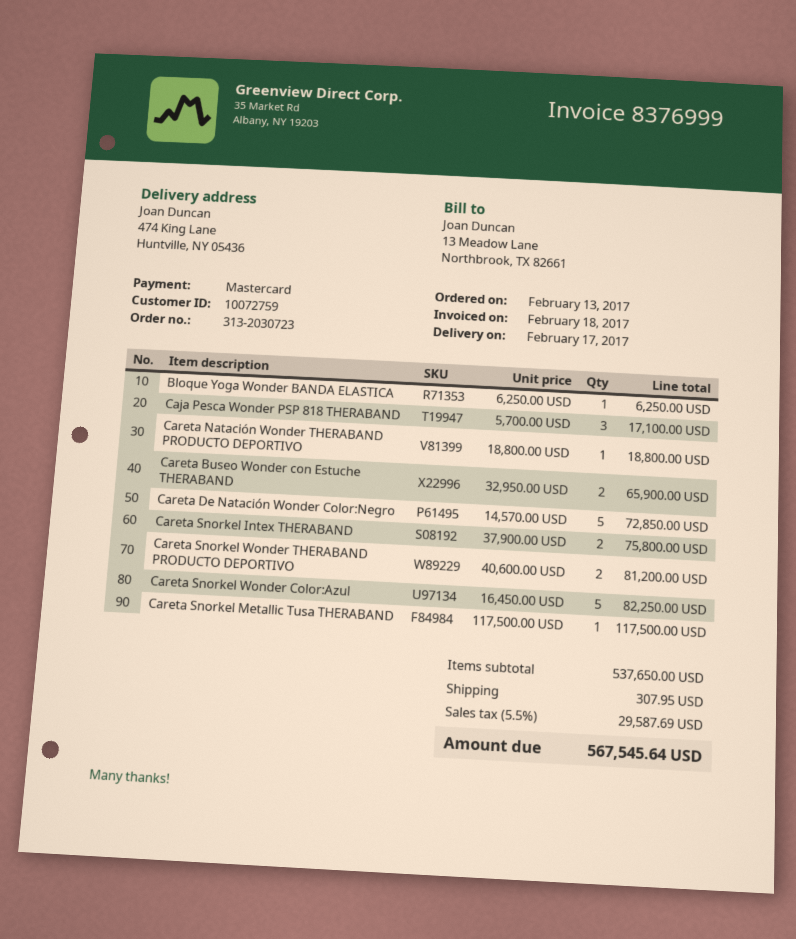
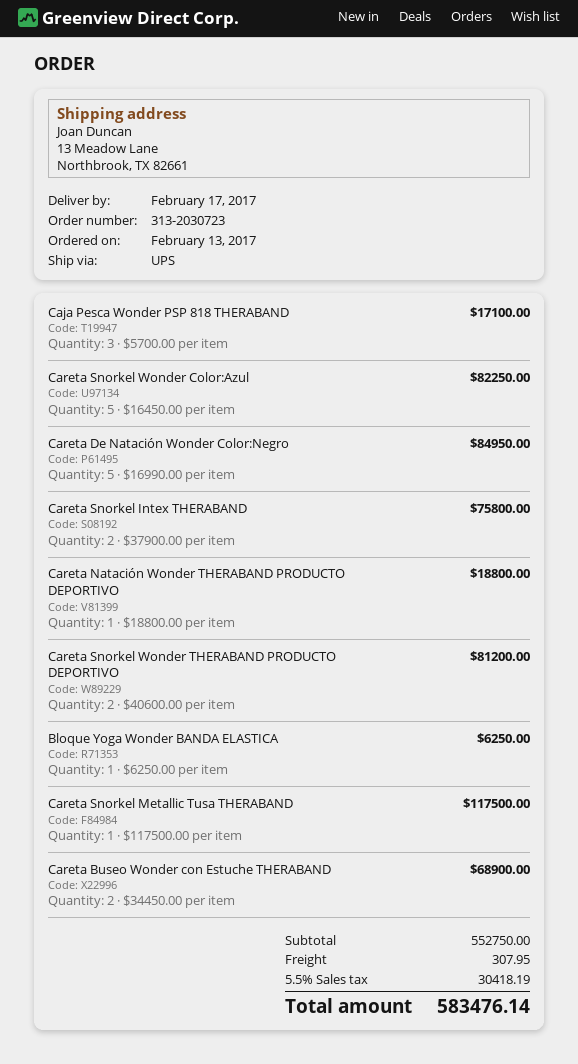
ship to: 474 King Lane, Huntville, NY 05436 -> 13 Meadow Lane, Northbrook, TX 82661
Careta Buseo Wonder con Estuche THERABAND: 2 x 32950.00 = 65900.00 -> 2 x 34450.00 = 68900.00
Careta De Natación Wonder Color:Negro: 5 x 14570.00 = 72850.00 -> 5 x 16990.00 = 84950.00
subtotal: 537650.00 -> 552750.00
tax: 5.5% = 29587.69 -> 5.5% = 30418.19
total: 567545.64 -> 583476.14

